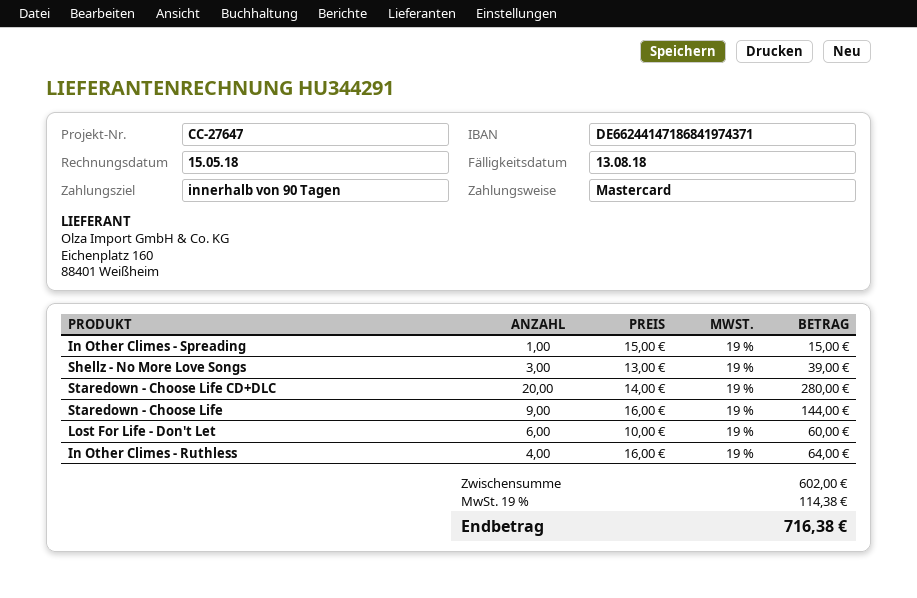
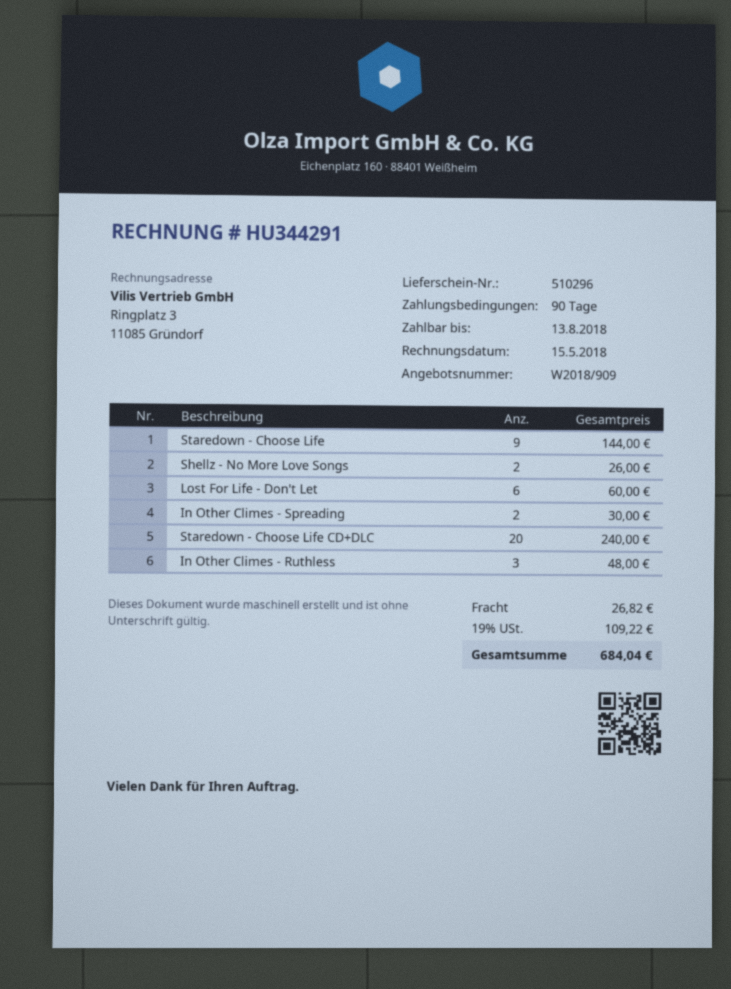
In Other Climes - Spreading: 1 for 15.00 -> 2 for 30.00
Shellz - No More Love Songs: 3 for 39.00 -> 2 for 26.00
Staredown - Choose Life CD+DLC: 20 for 280.00 -> 20 for 240.00
In Other Climes - Ruthless: 4 for 64.00 -> 3 for 48.00
shipping: none -> 26.82
tax: 19% = 114.38 -> 19% = 109.22
total: 716.38 -> 684.04

